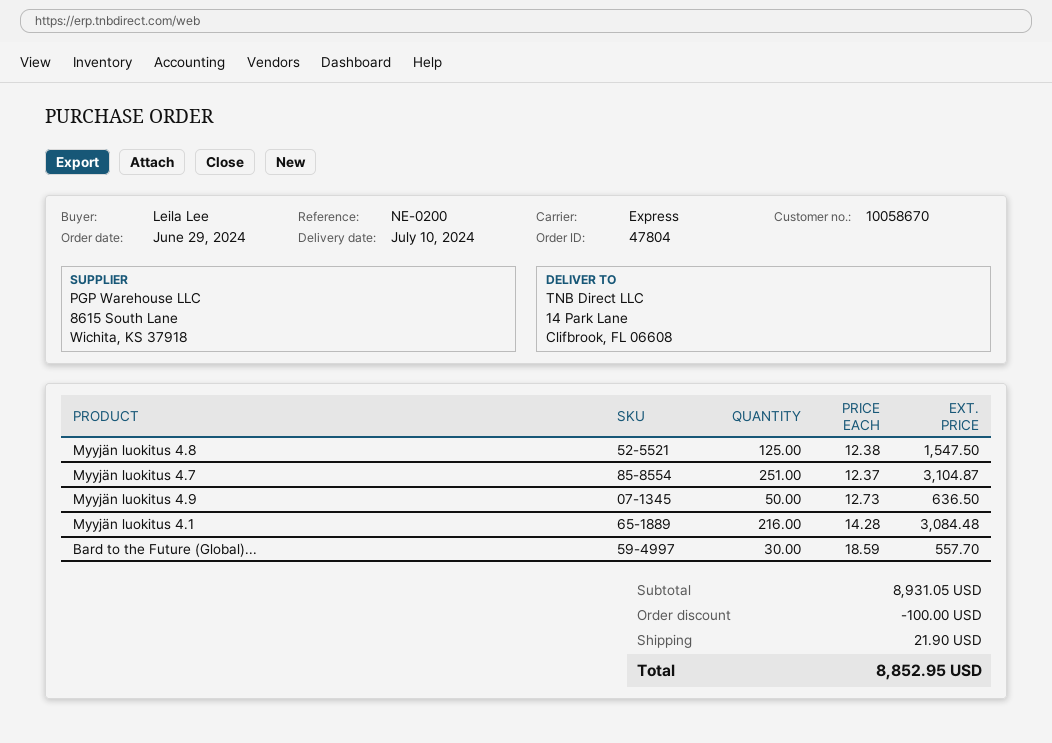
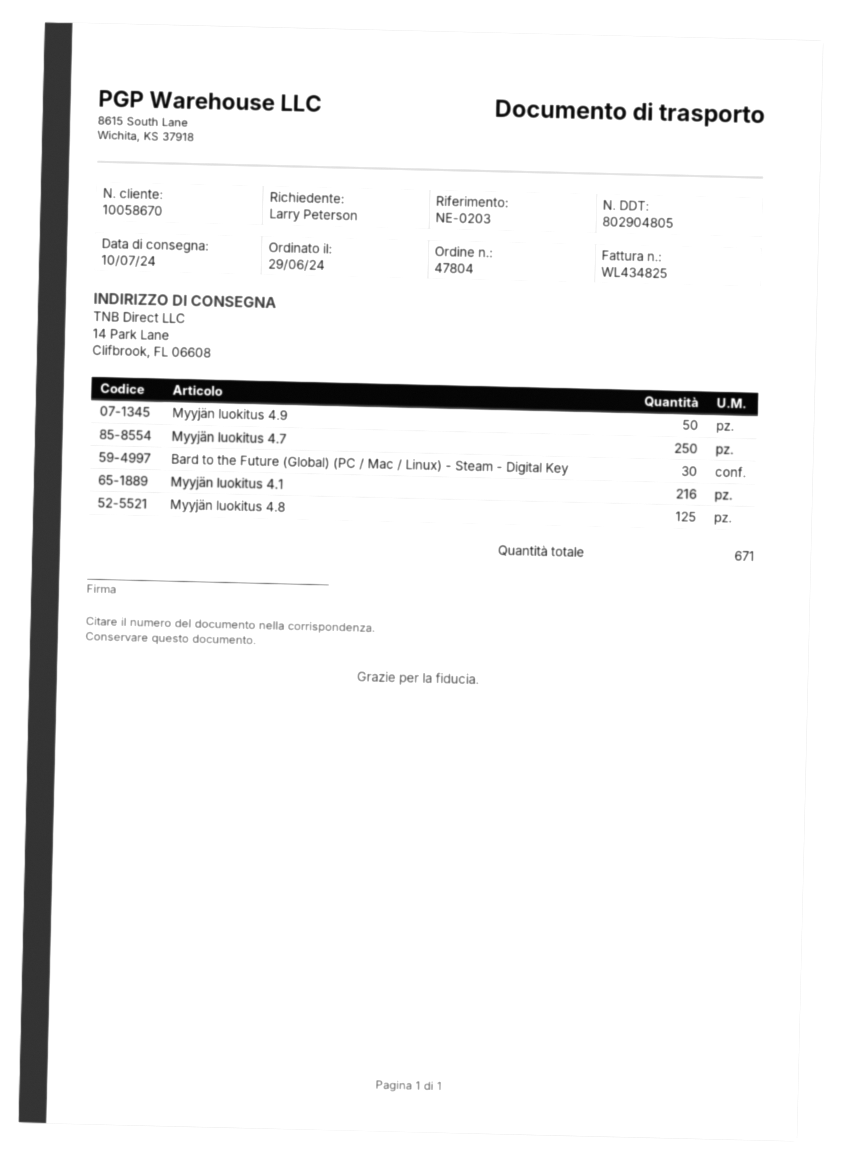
reference: NE-0200 -> NE-0203
ordered by: Leila Lee -> Larry Peterson
Myyjän luokitus 4.7: 251 -> 250

